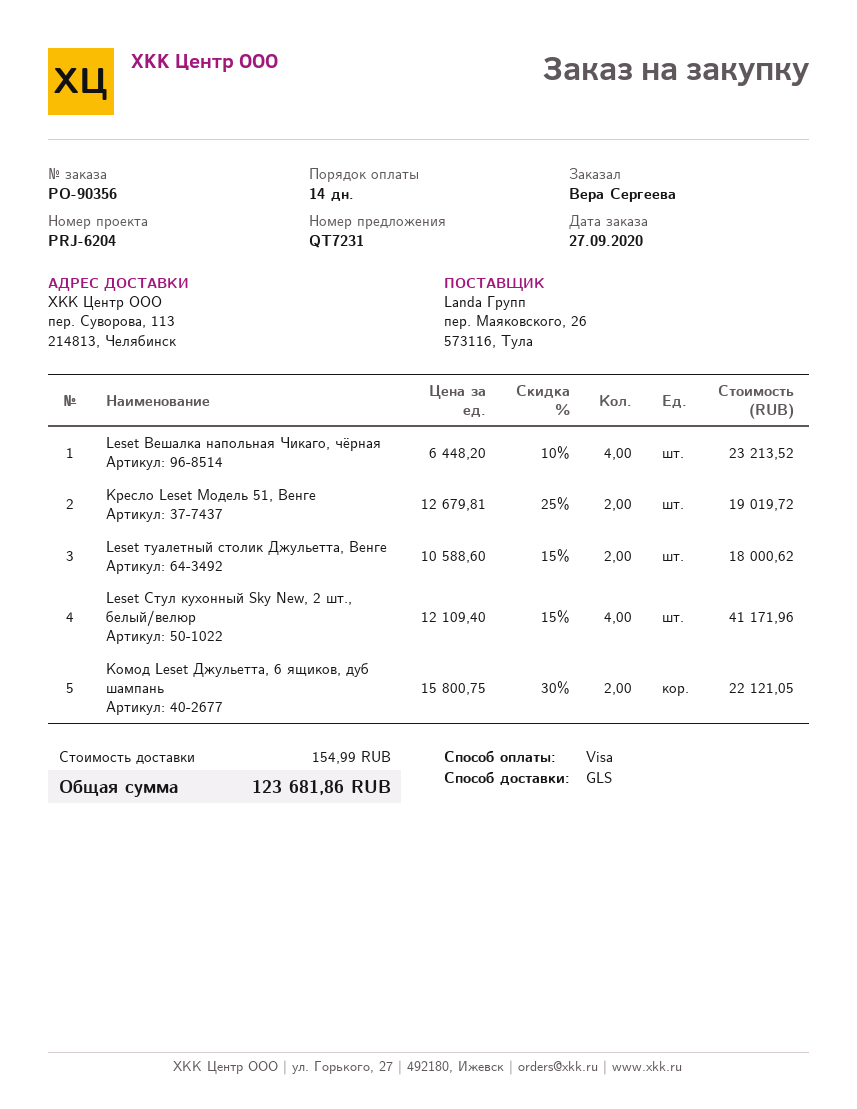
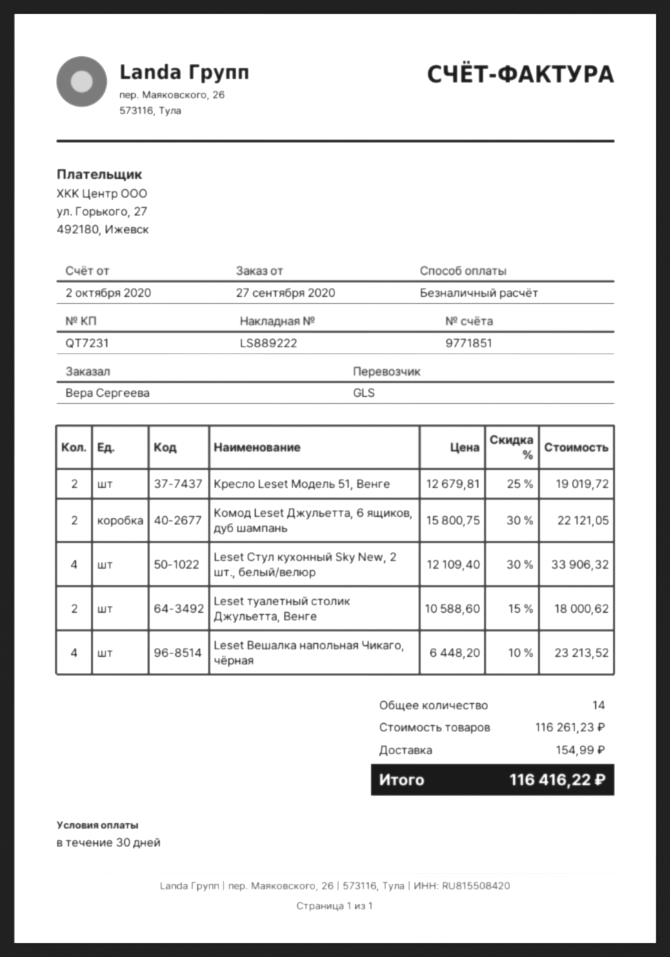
payment terms: 14 days -> 30 days
payment method: Visa -> bank transfer
Leset Стул кухонный Sky New, 2 шт., белый/велюр: 4 x 12109.40 - 15% = 41171.96 -> 4 x 12109.40 - 30% = 33906.32
total: 123681.86 -> 116416.22

